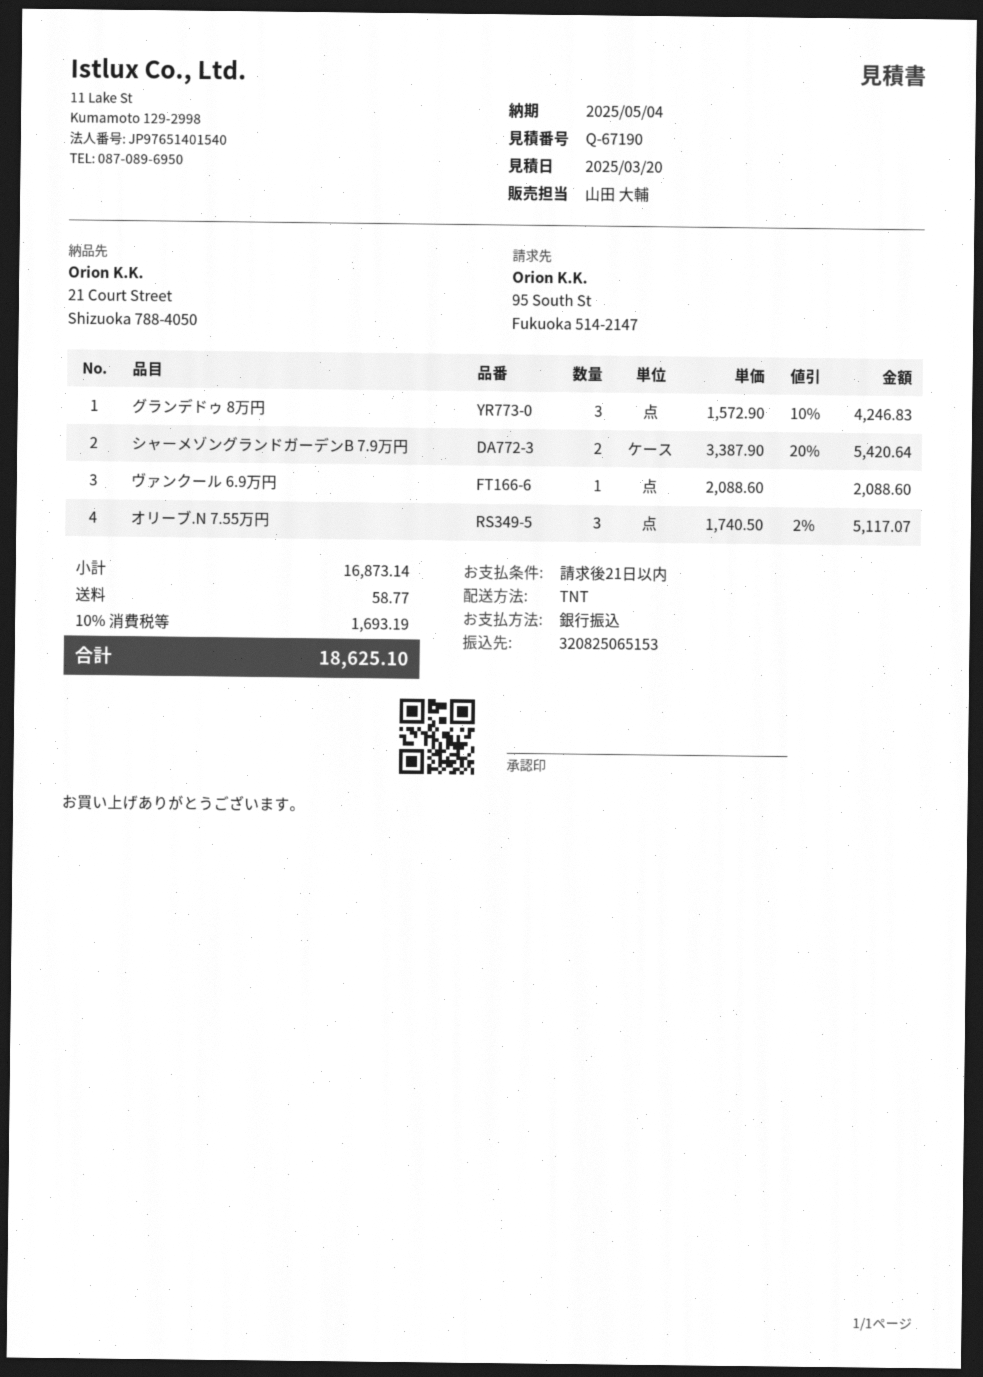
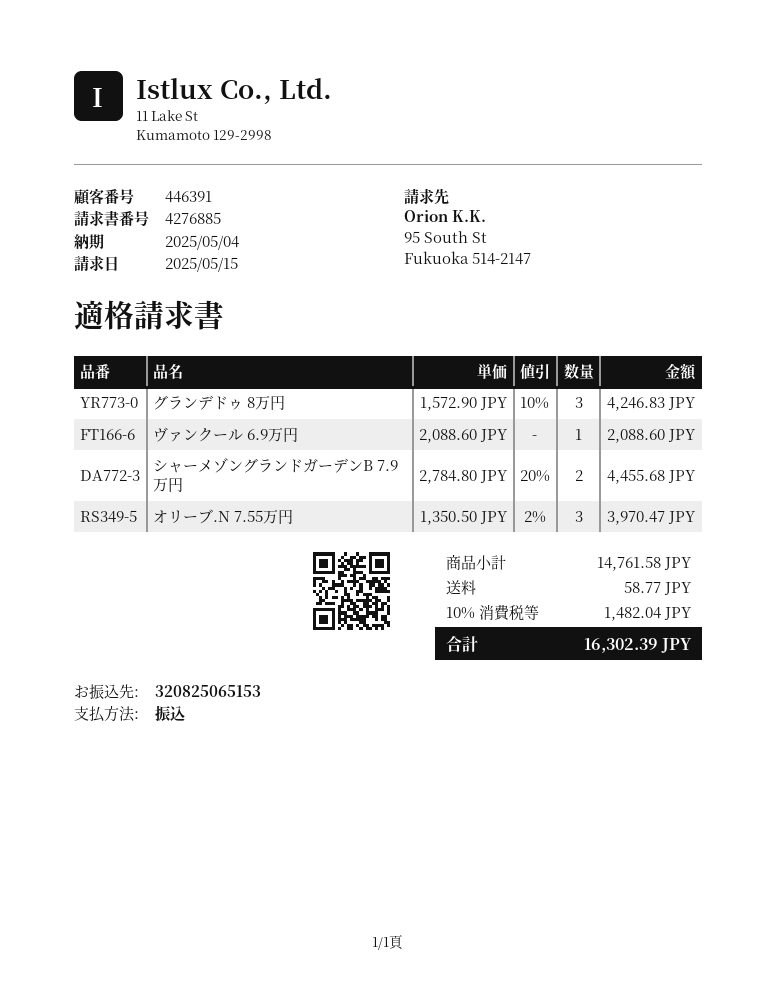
シャーメゾングランドガーデンB 7.9万円: 2 x 3387.90 - 20% = 5420.64 -> 2 x 2784.80 - 20% = 4455.68
オリーブ.N 7.55万円: 3 x 1740.50 - 2% = 5117.07 -> 3 x 1350.50 - 2% = 3970.47
subtotal: 16873.14 -> 14761.58
tax: 10% = 1693.19 -> 10% = 1482.04
total: 18625.10 -> 16302.39

